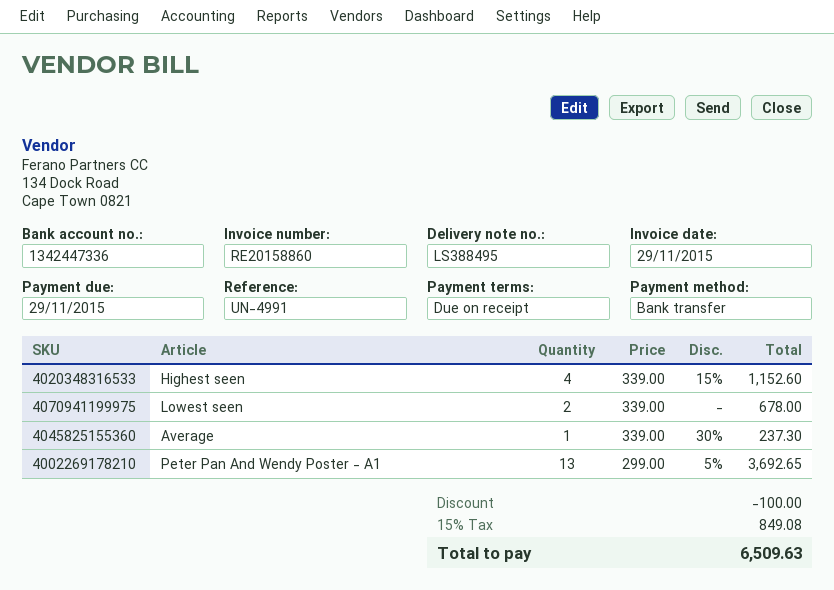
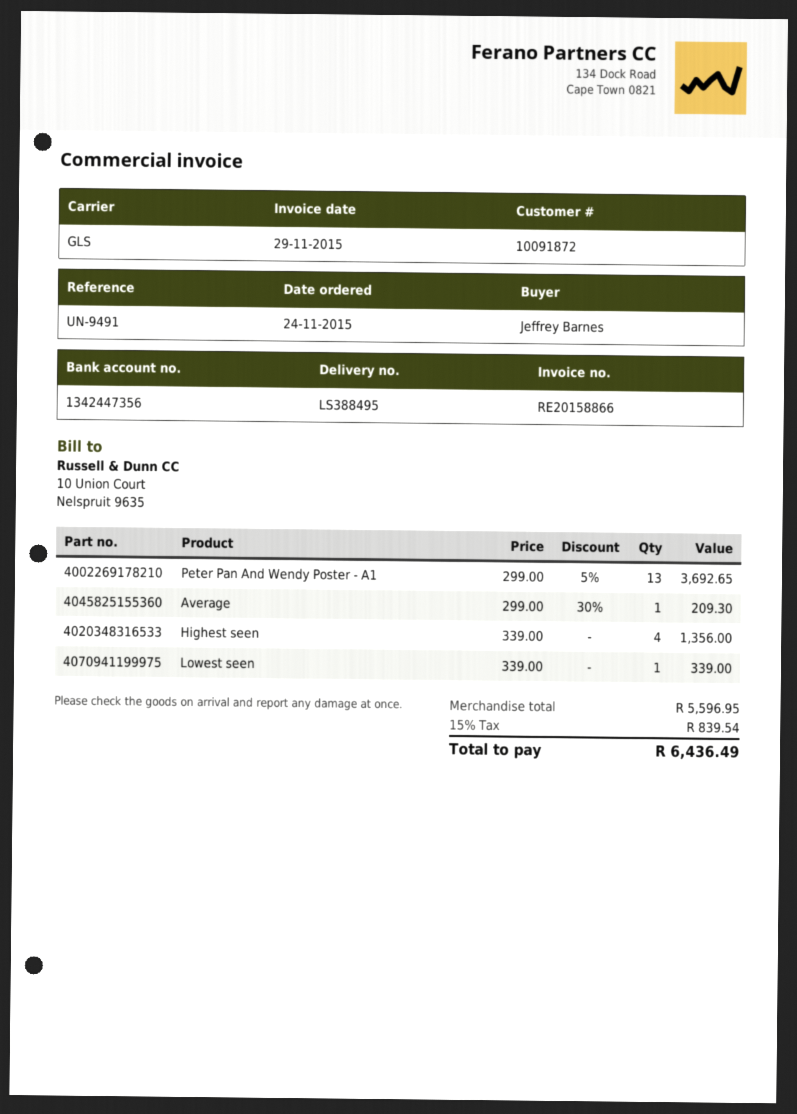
invoice number: RE20158860 -> RE20158866
reference: UN-4991 -> UN-9491
bank account: 1342447336 -> 1342447356
Highest seen: 4 x 339.00 - 15% = 1152.60 -> 4 x 339.00 = 1356.00
Lowest seen: 2 x 339.00 = 678.00 -> 1 x 339.00 = 339.00
Average: 1 x 339.00 - 30% = 237.30 -> 1 x 299.00 - 30% = 209.30
discount: 100.00 -> none
tax: 15% = 849.08 -> 15% = 839.54
total: 6509.63 -> 6436.49

